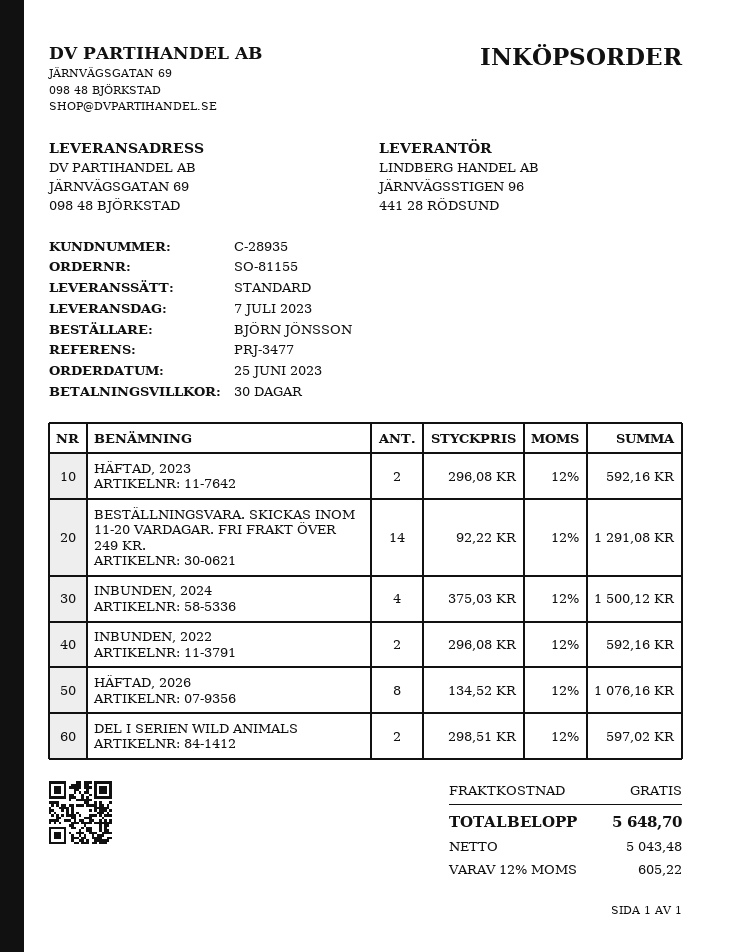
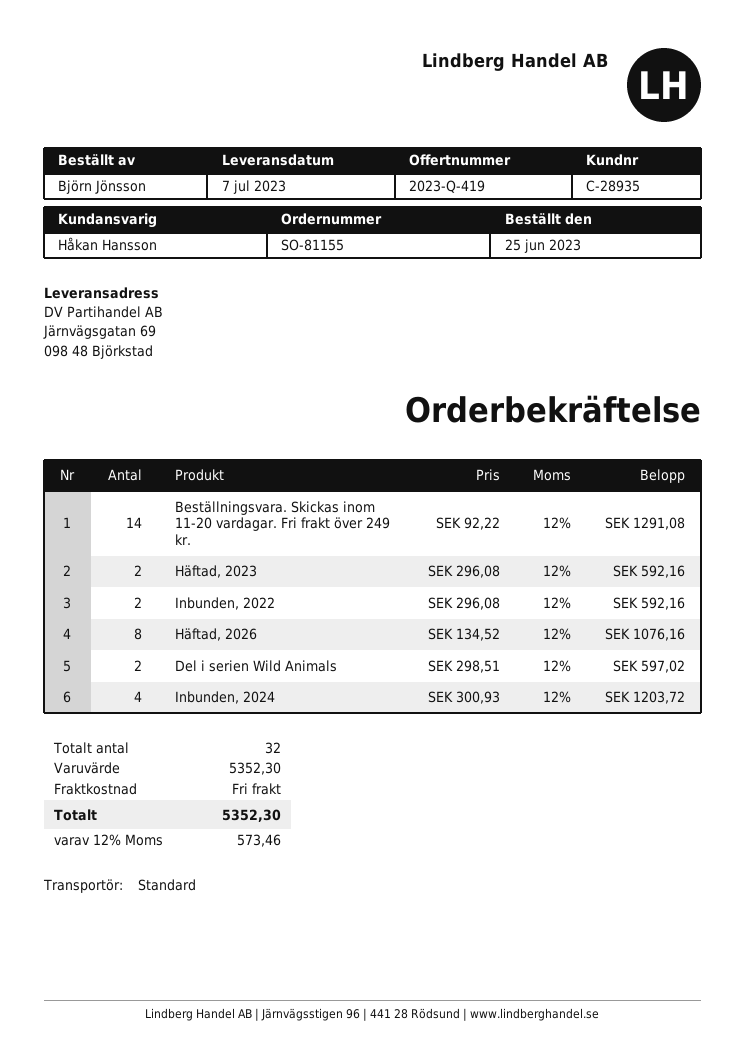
INBUNDEN, 2024: 4 x 375.03 = 1500.12 -> 4 x 300.93 = 1203.72
tax: 12% = 605.22 -> 12% = 573.46
total: 5648.70 -> 5352.30

